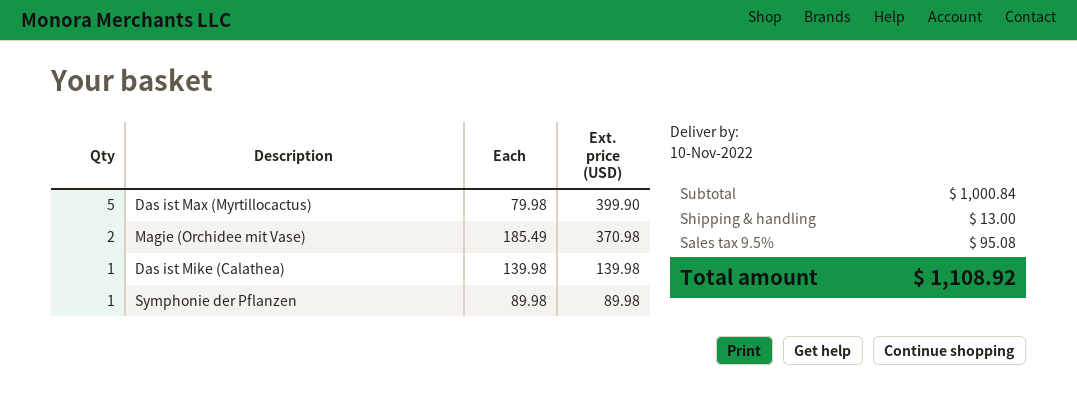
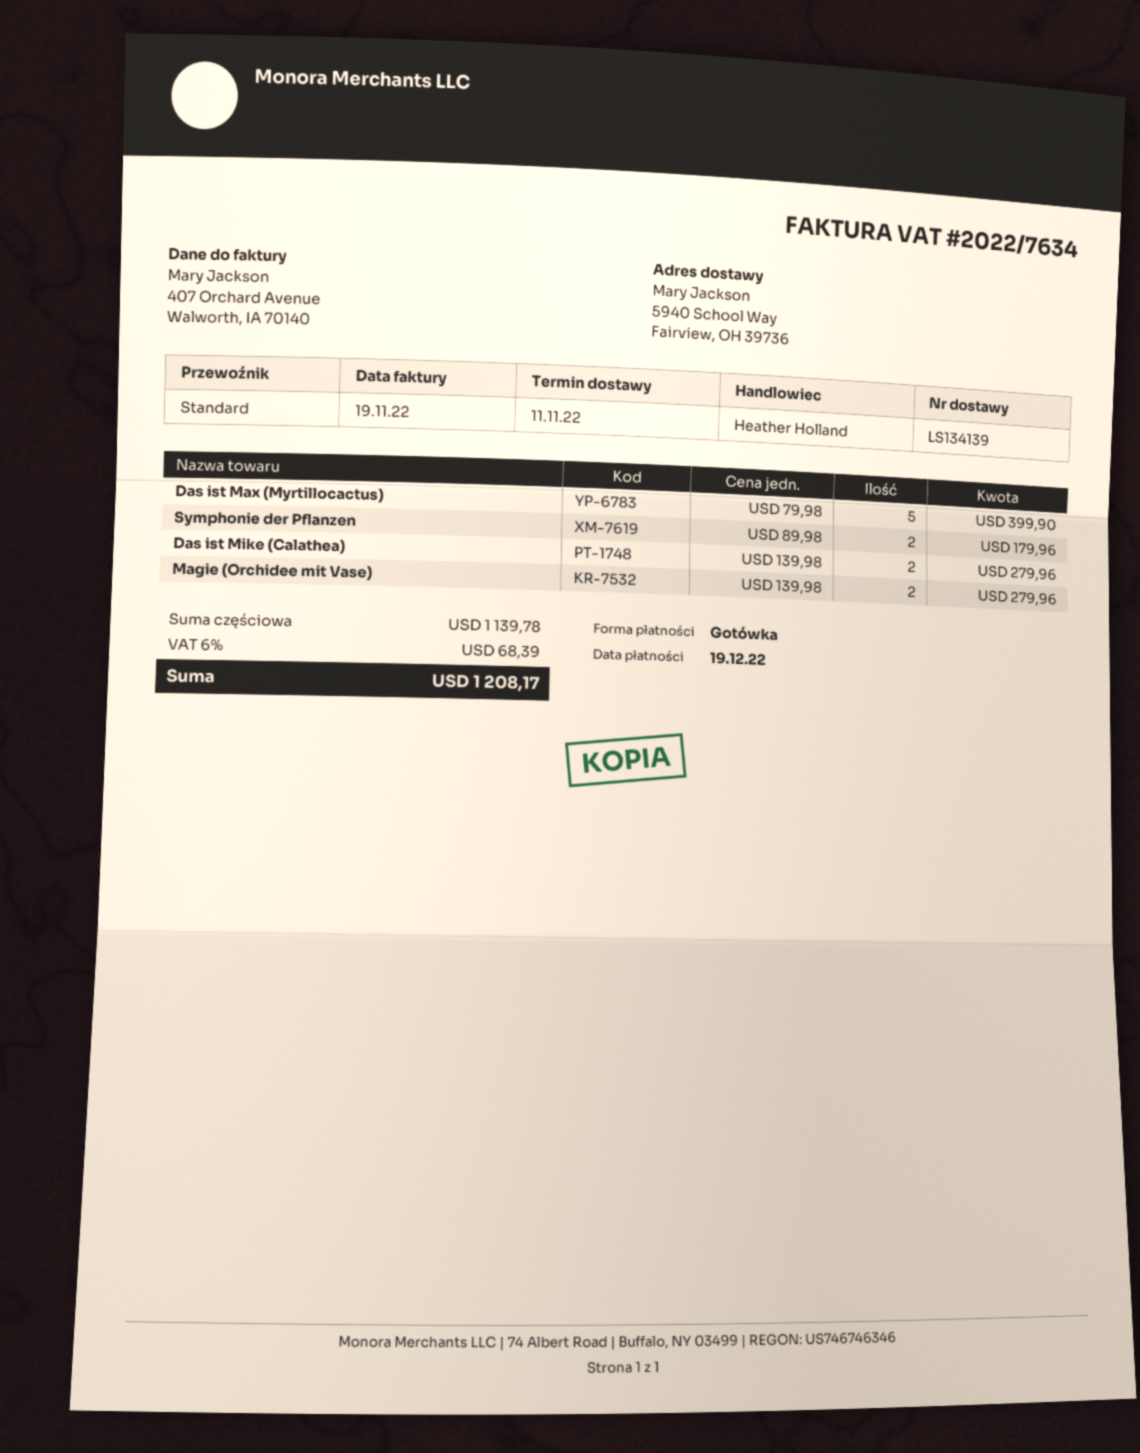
delivery date: 2022-11-10 -> 2022-11-11
Magie (Orchidee mit Vase): 2 x 185.49 = 370.98 -> 2 x 139.98 = 279.96
Das ist Mike (Calathea): 1 x 139.98 = 139.98 -> 2 x 139.98 = 279.96
Symphonie der Pflanzen: 1 x 89.98 = 89.98 -> 2 x 89.98 = 179.96
subtotal: 1000.84 -> 1139.78
shipping: 13.00 -> none
tax: 9.5% = 95.08 -> 6% = 68.39
total: 1108.92 -> 1208.17

